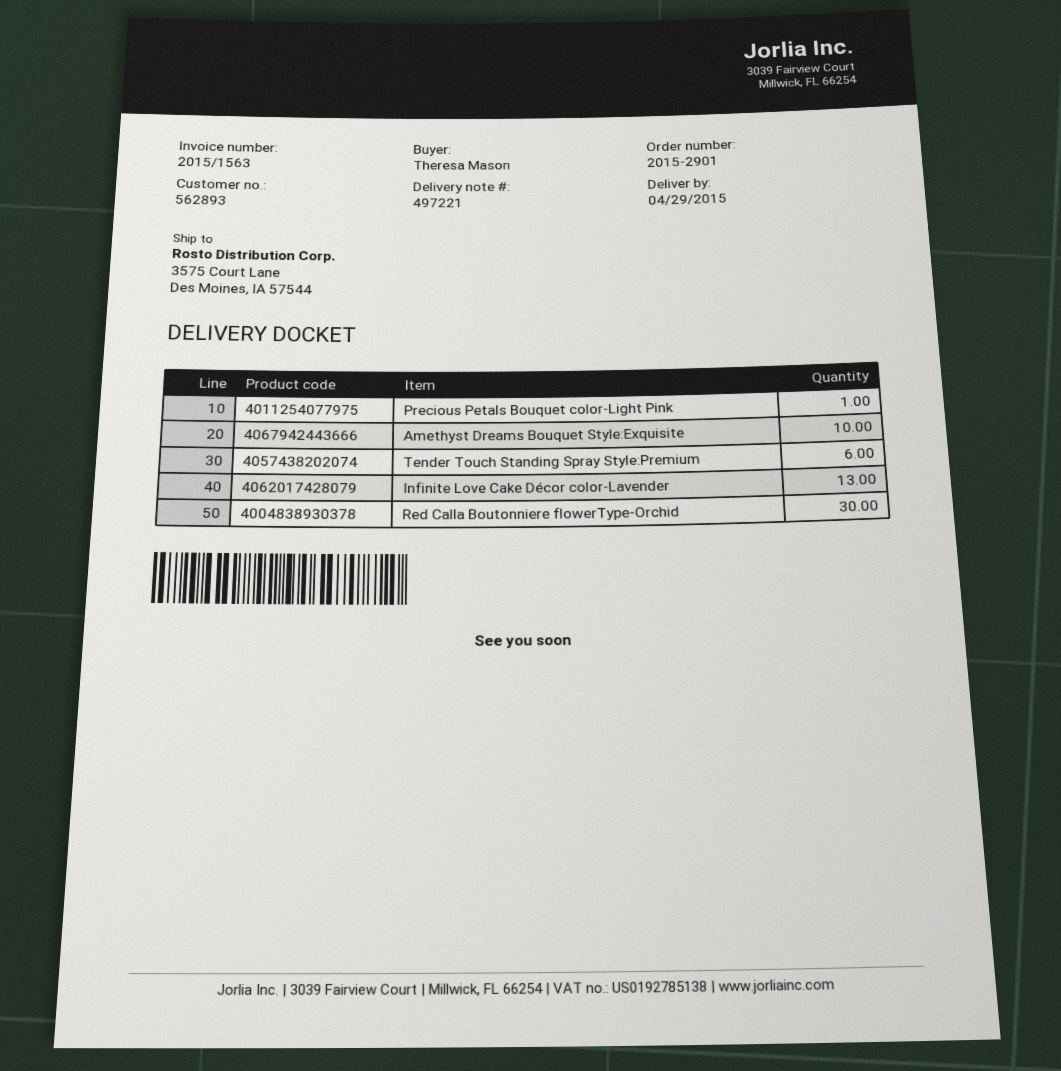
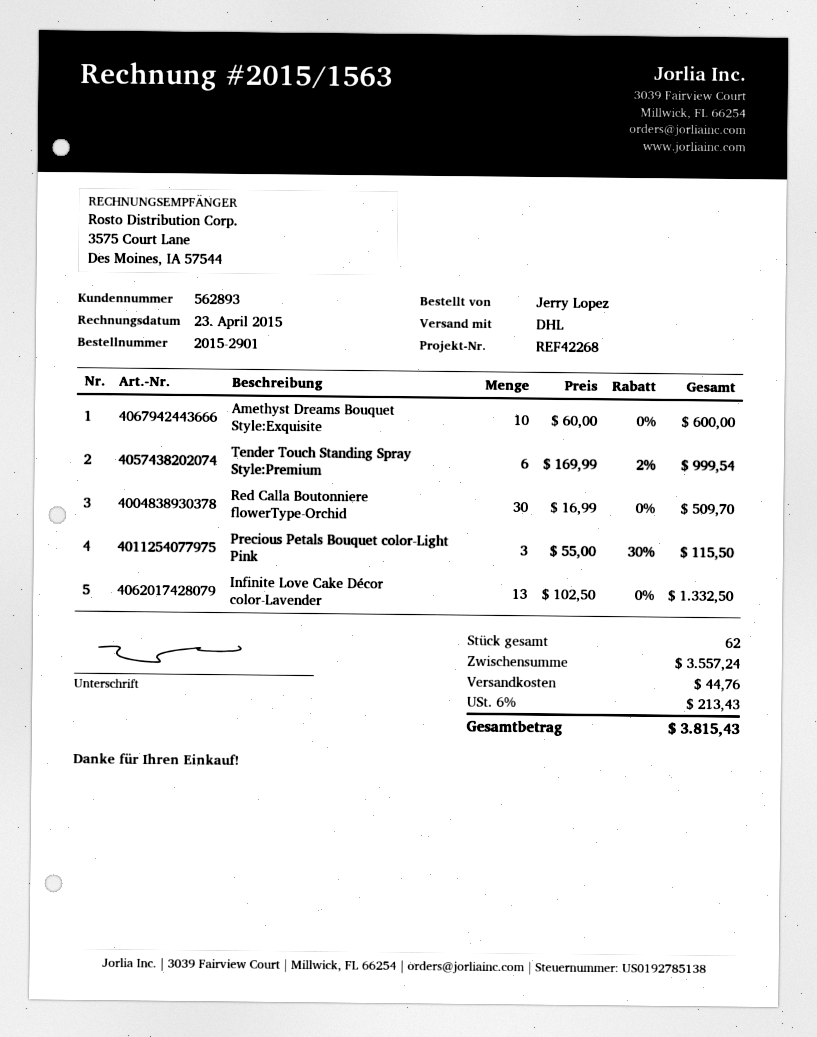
ordered by: Theresa Mason -> Jerry Lopez
Precious Petals Bouquet color-Light Pink: 1 -> 3

